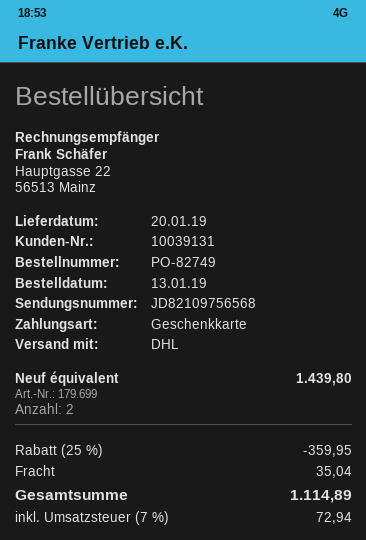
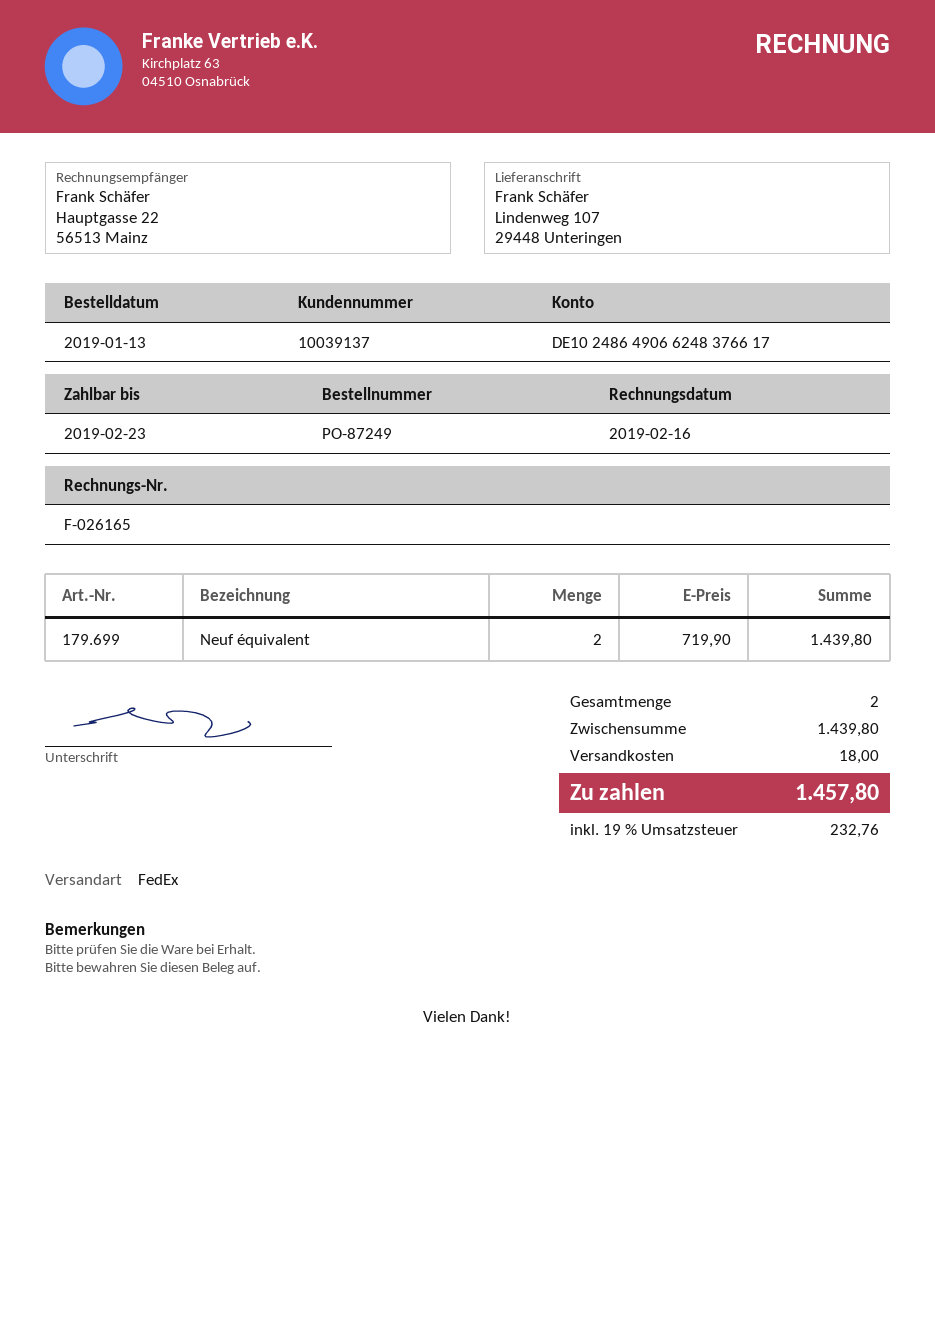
order number: PO-82749 -> PO-87249
customer number: 10039131 -> 10039137
shipping method: DHL -> FedEx
discount: 25% = 359.95 -> none
shipping: 35.04 -> 18.00
tax: 7% = 72.94 -> 19% = 232.76
total: 1114.89 -> 1457.80

